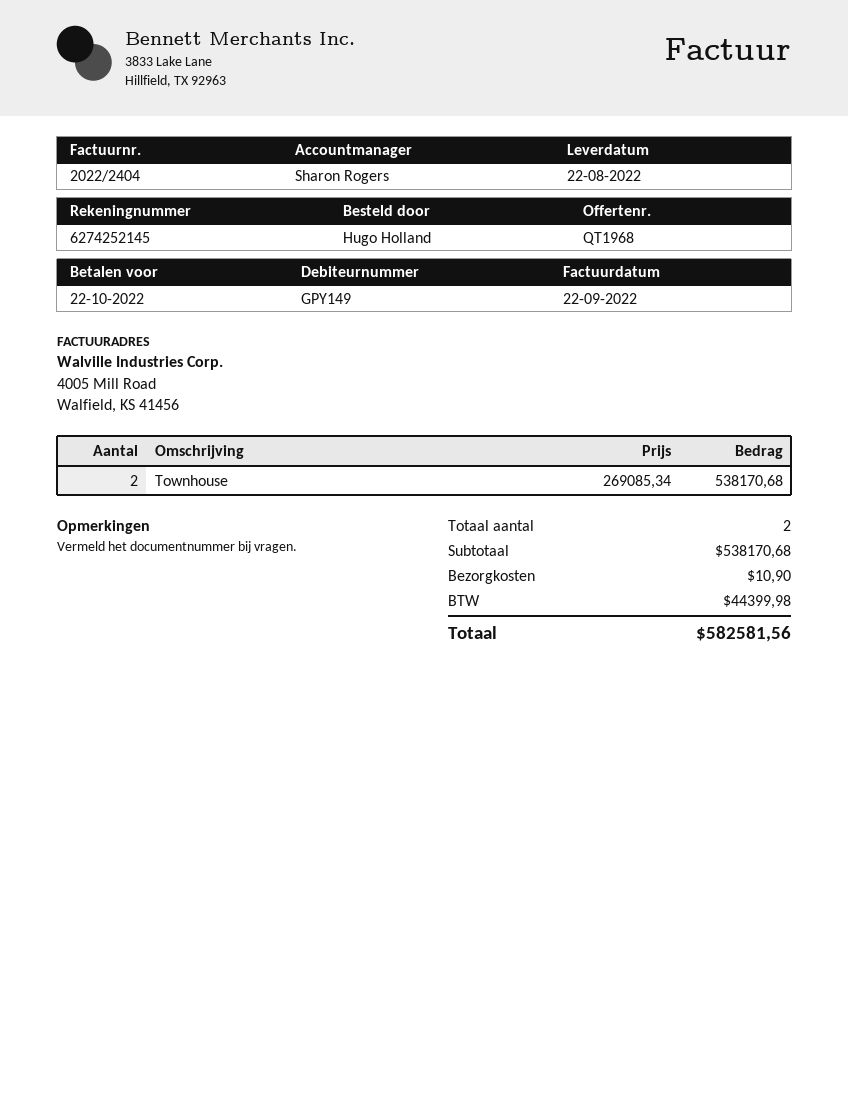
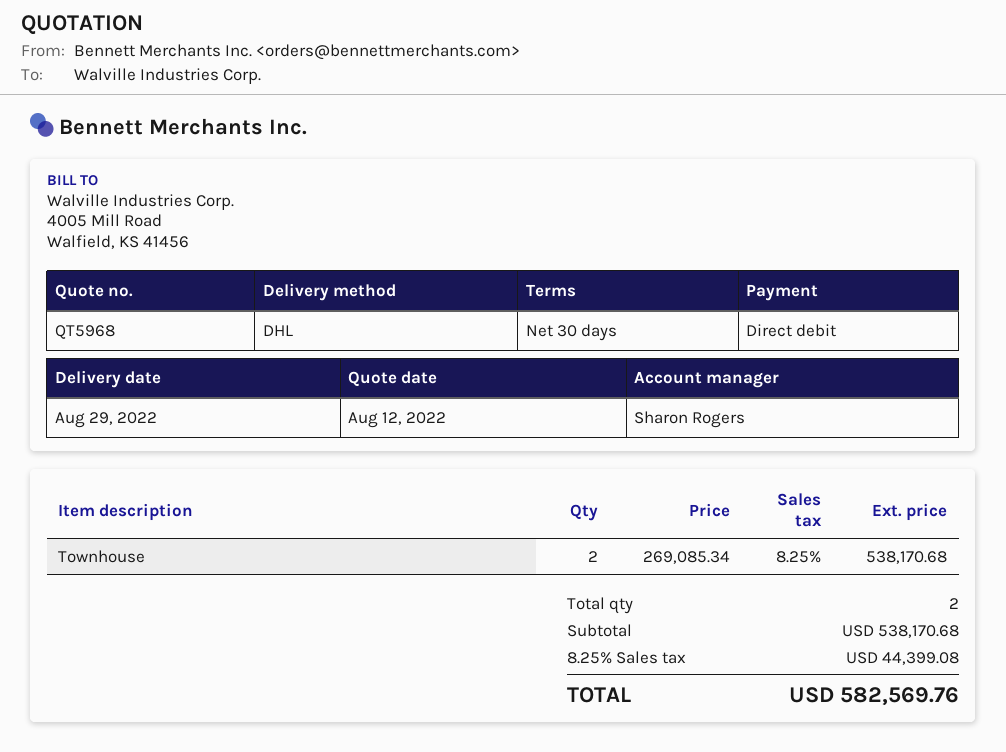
quote number: QT1968 -> QT5968
delivery date: 2022-08-22 -> 2022-08-29
shipping: 10.90 -> none
tax: 44399.98 -> 44399.08
total: 582581.56 -> 582569.76

